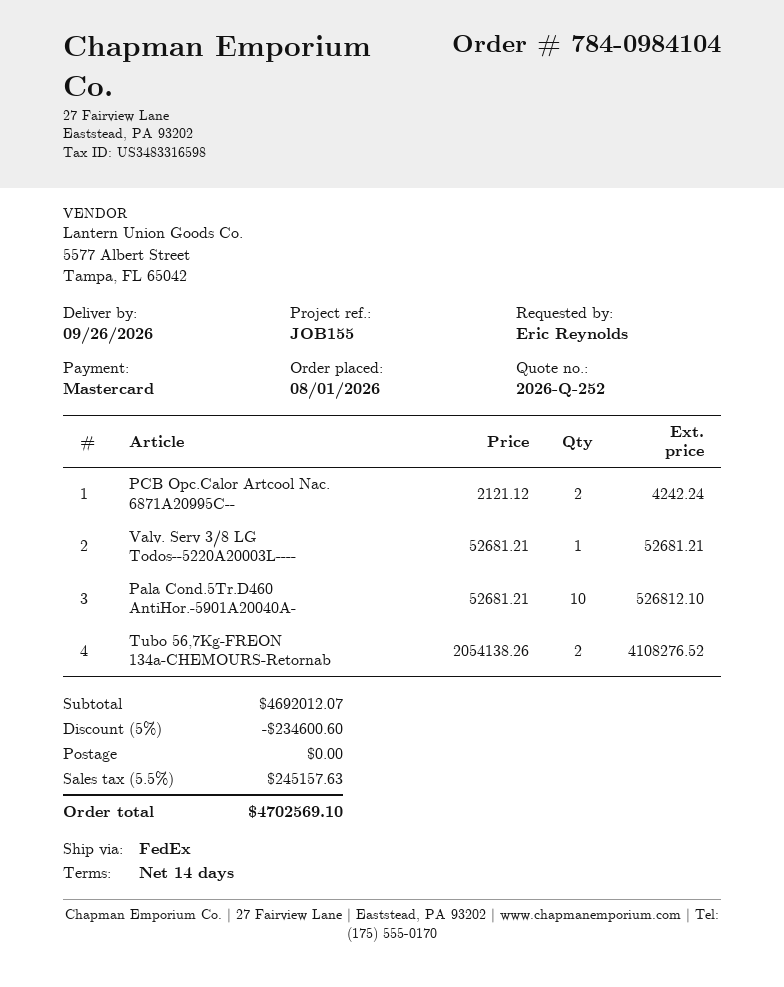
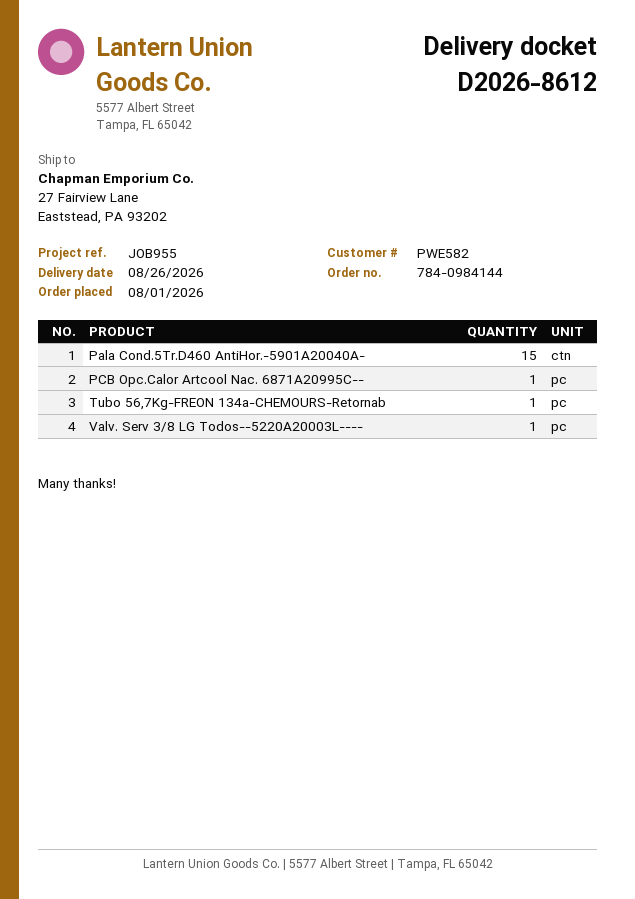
order number: 784-0984104 -> 784-0984144
delivery date: 2026-09-26 -> 2026-08-26
reference: JOB155 -> JOB955
PCB Opc.Calor Artcool Nac. 6871A20995C--: 2 -> 1
Pala Cond.5Tr.D460 AntiHor.-5901A20040A-: 10 -> 15
Tubo 56,7Kg-FREON 134a-CHEMOURS-Retornab: 2 -> 1

